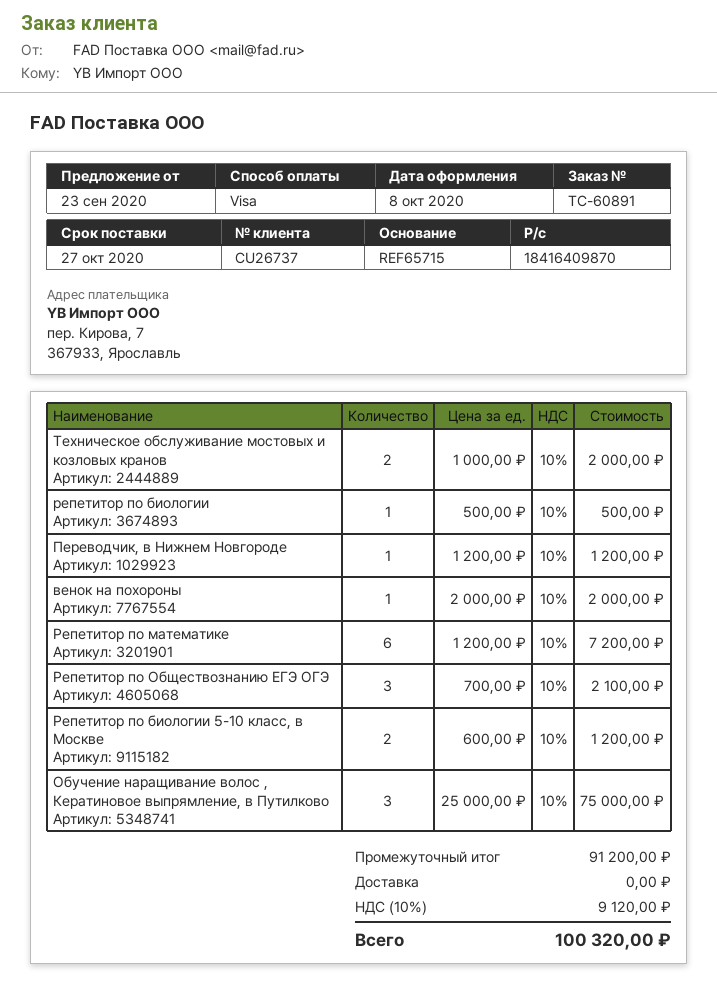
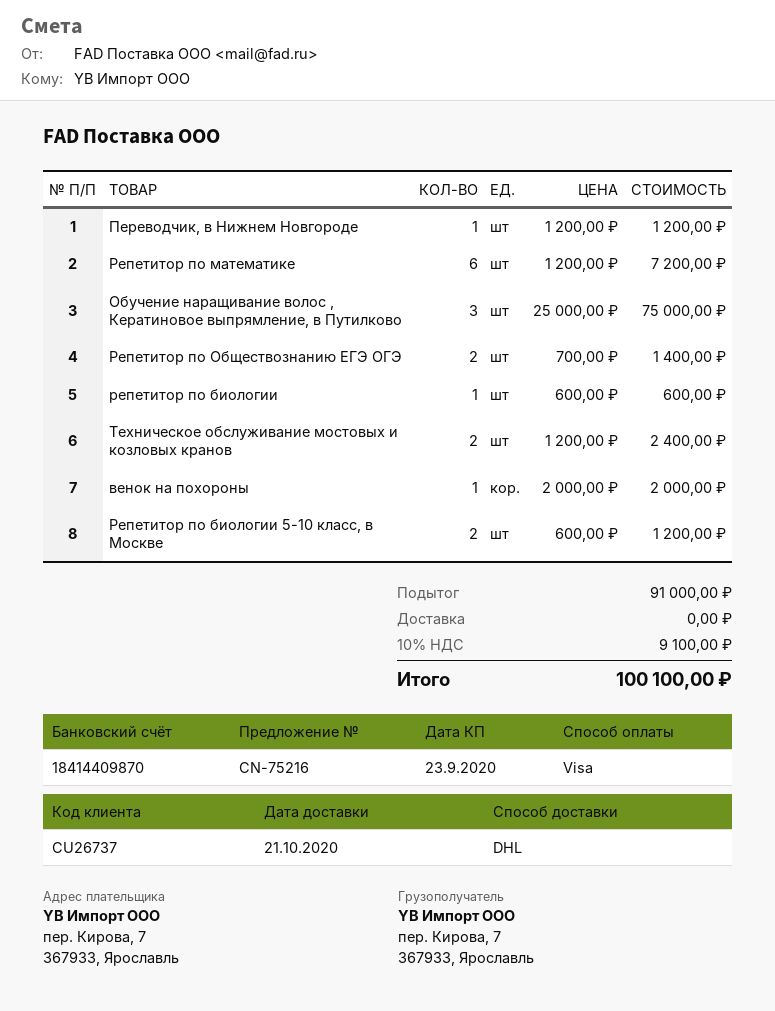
delivery date: 2020-10-27 -> 2020-10-21
bank account: 18416409870 -> 18414409870
Техническое обслуживание мостовых и козловых кранов: 2 x 1000.00 = 2000.00 -> 2 x 1200.00 = 2400.00
репетитор по биологии: 1 x 500.00 = 500.00 -> 1 x 600.00 = 600.00
Репетитор по Обществознанию ЕГЭ ОГЭ: 3 x 700.00 = 2100.00 -> 2 x 700.00 = 1400.00
subtotal: 91200.00 -> 91000.00
tax: 10% = 9120.00 -> 10% = 9100.00
total: 100320.00 -> 100100.00

